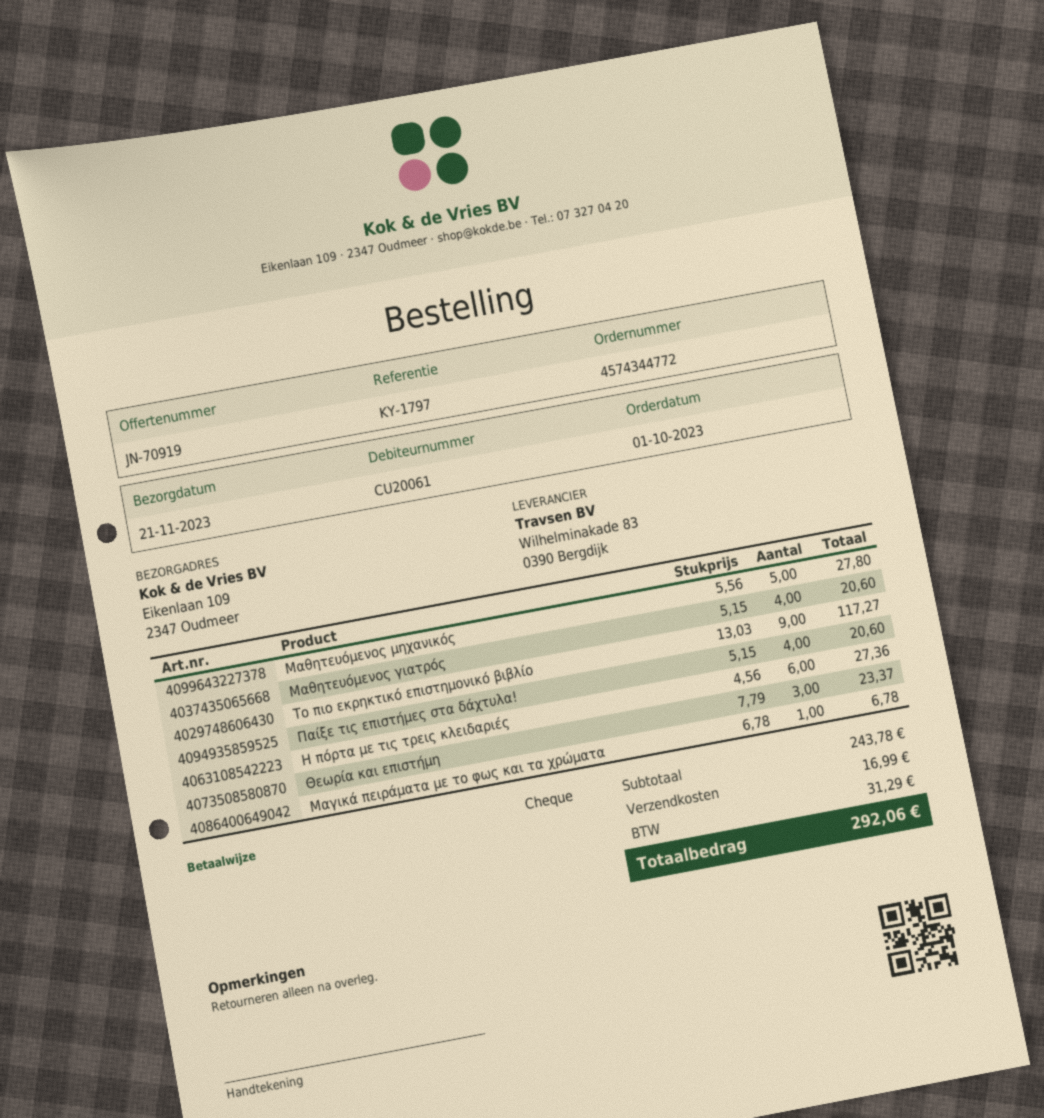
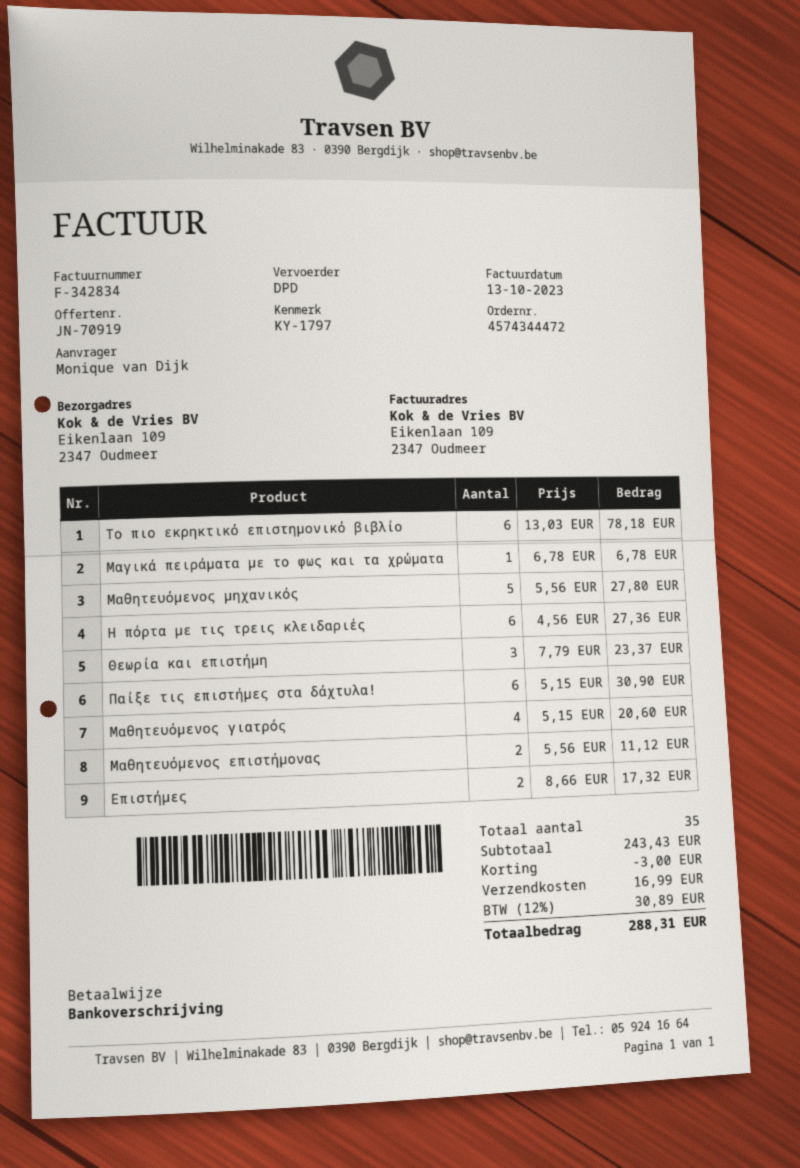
order number: 4574344772 -> 4574344472
payment method: cheque -> bank transfer
Το πιο εκρηκτικό επιστημονικό βιβλίο: 9 x 13.03 = 117.27 -> 6 x 13.03 = 78.18
Παίξε τις επιστήμες στα δάχτυλα!: 4 x 5.15 = 20.60 -> 6 x 5.15 = 30.90
Μαθητευόμενος επιστήμονας: none -> 2 x 5.56 = 11.12
Επιστήμες: none -> 2 x 8.66 = 17.32
subtotal: 243.78 -> 243.43
discount: none -> 3.00
tax: 31.29 -> 30.89
total: 292.06 -> 288.31

